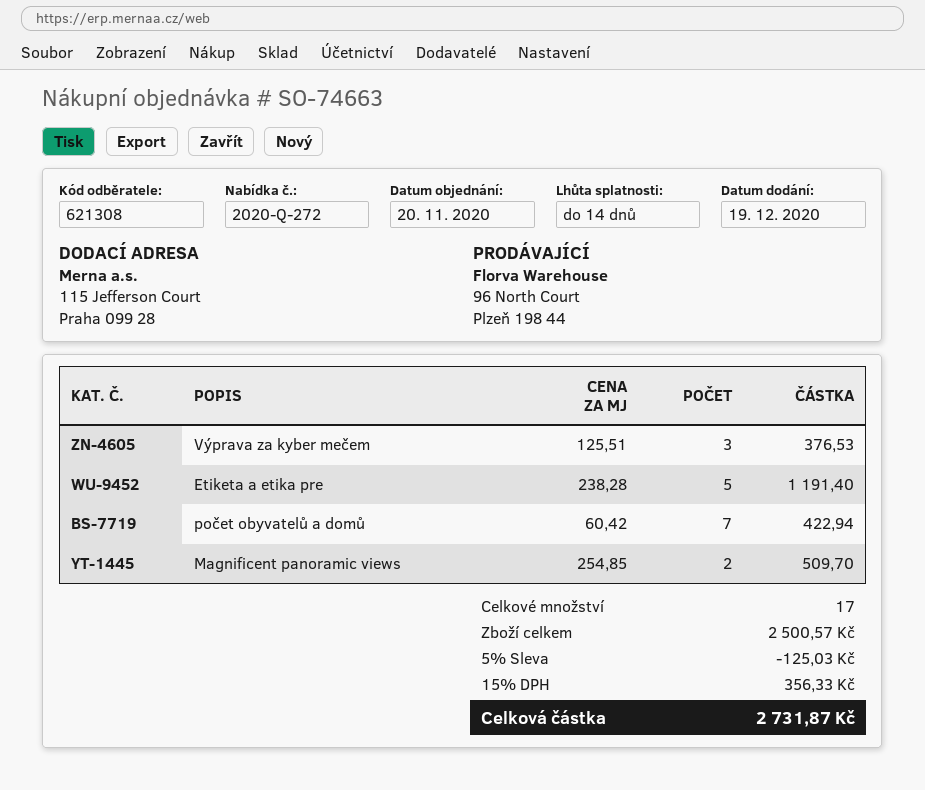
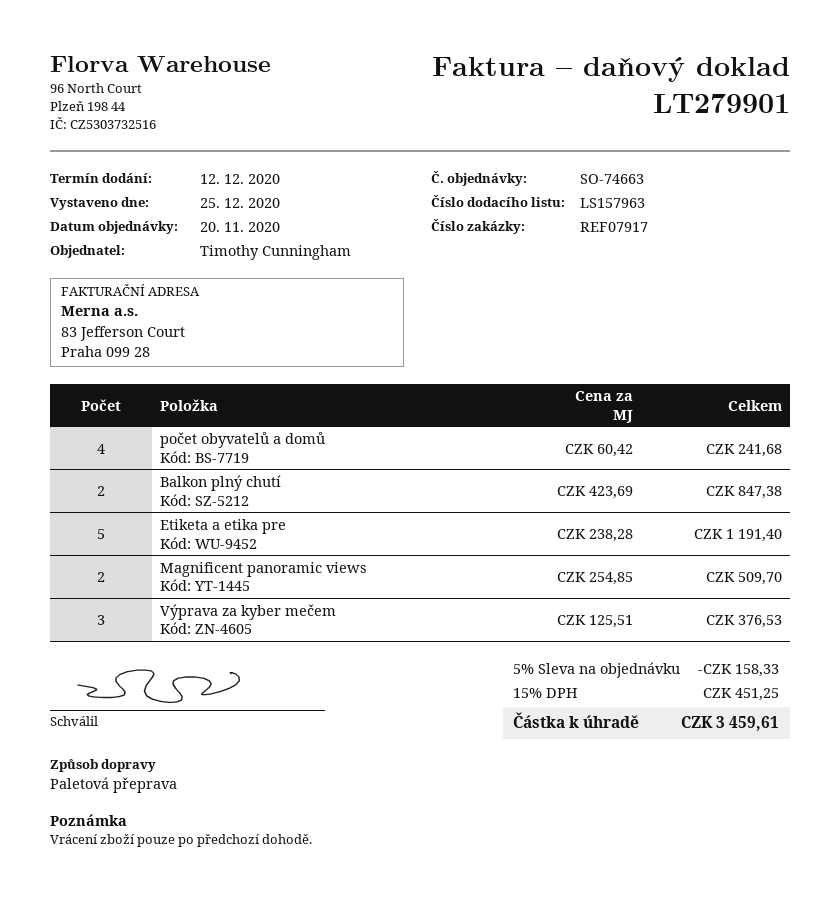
delivery date: 2020-12-19 -> 2020-12-12
počet obyvatelů a domů: 7 x 60.42 = 422.94 -> 4 x 60.42 = 241.68
Balkon plný chutí: none -> 2 x 423.69 = 847.38
discount: 5% = 125.03 -> 5% = 158.33
tax: 15% = 356.33 -> 15% = 451.25
total: 2731.87 -> 3459.61

